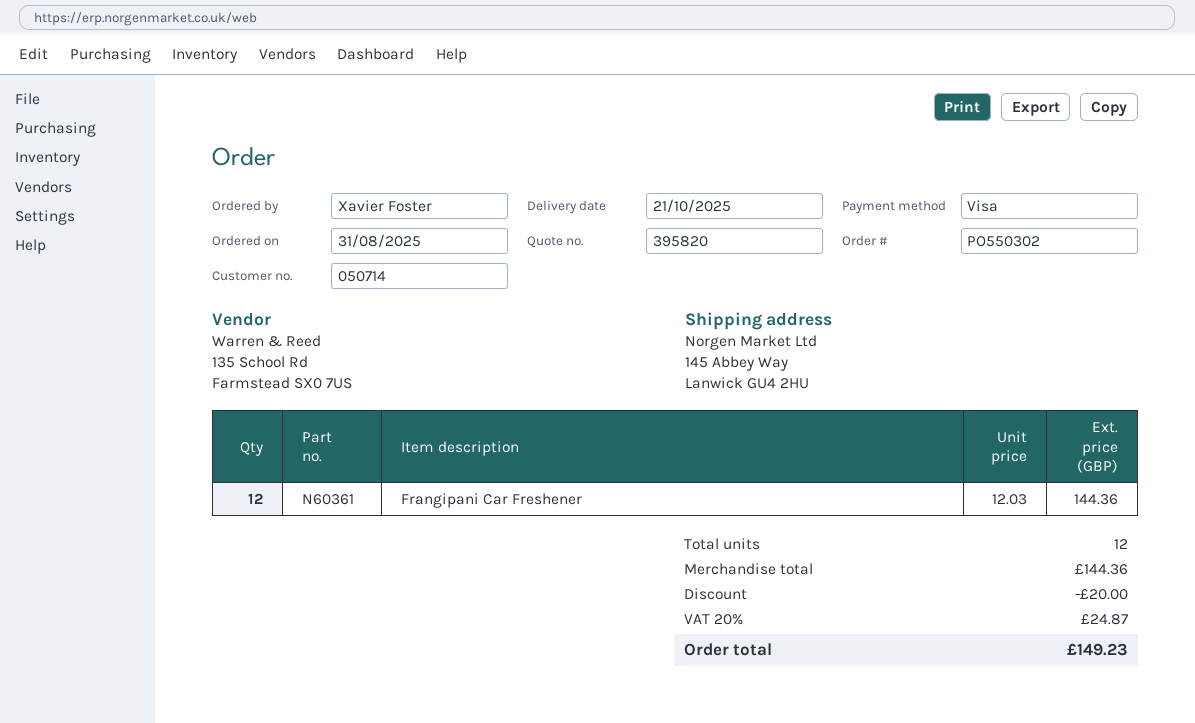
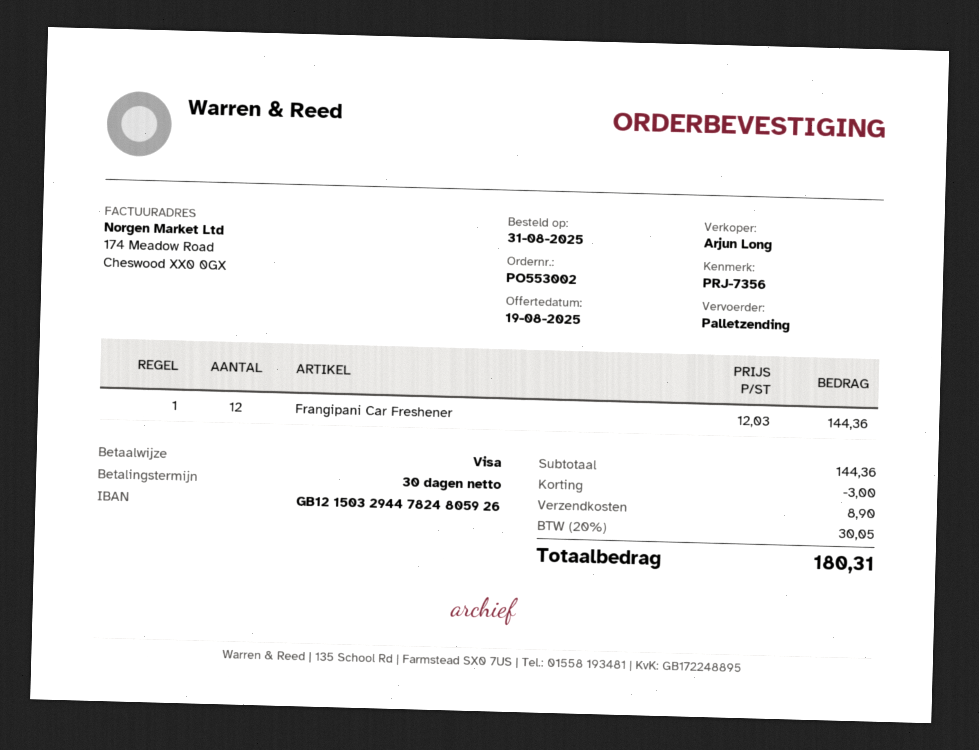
order number: PO550302 -> PO553002
discount: 20.00 -> 3.00
shipping: none -> 8.90
tax: 20% = 24.87 -> 20% = 30.05
total: 149.23 -> 180.31

